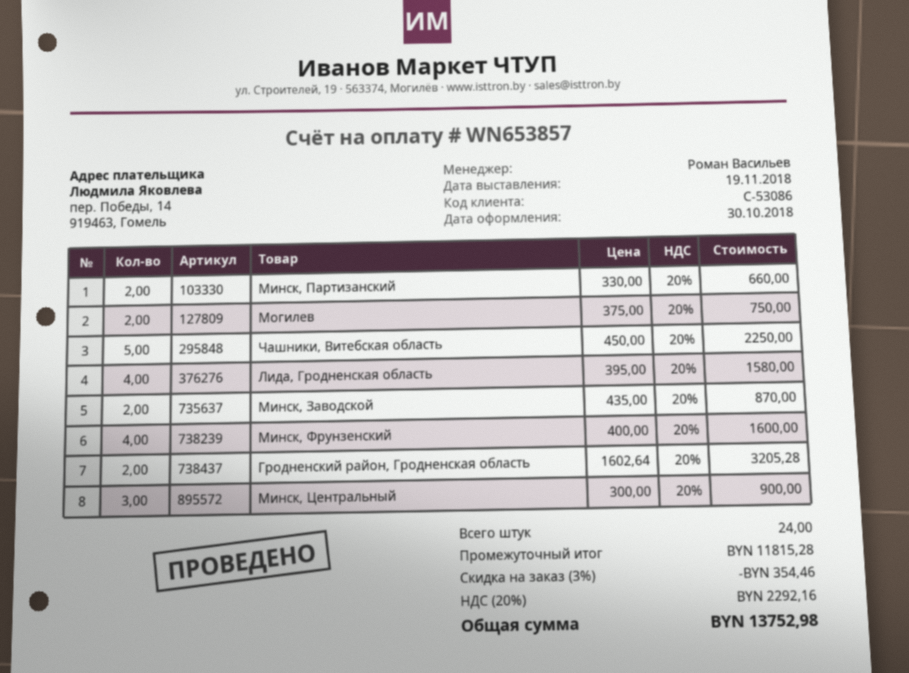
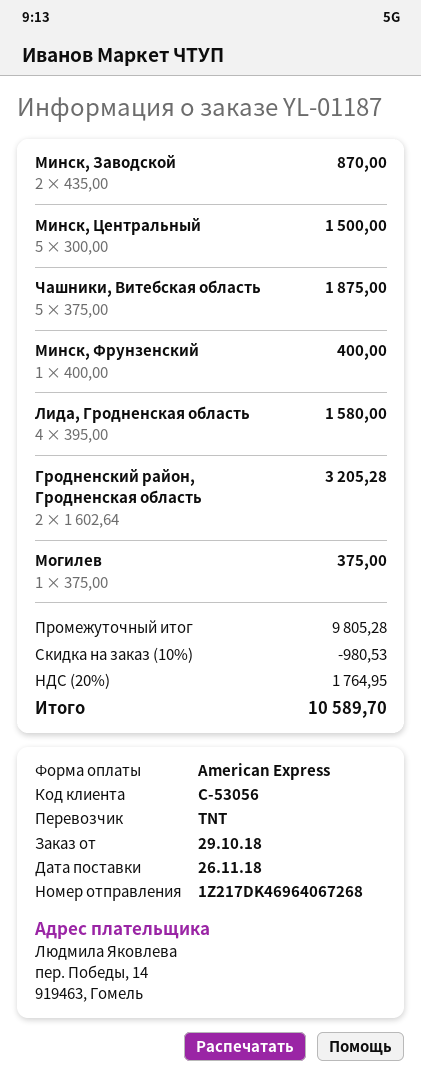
order date: 2018-10-30 -> 2018-10-29
customer number: C-53086 -> C-53056
Минск, Партизанский: 2 x 330.00 = 660.00 -> none
Могилев: 2 x 375.00 = 750.00 -> 1 x 375.00 = 375.00
Чашники, Витебская область: 5 x 450.00 = 2250.00 -> 5 x 375.00 = 1875.00
Минск, Фрунзенский: 4 x 400.00 = 1600.00 -> 1 x 400.00 = 400.00
Минск, Центральный: 3 x 300.00 = 900.00 -> 5 x 300.00 = 1500.00
subtotal: 11815.28 -> 9805.28
discount: 3% = 354.46 -> 10% = 980.53
tax: 20% = 2292.16 -> 20% = 1764.95
total: 13752.98 -> 10589.70

